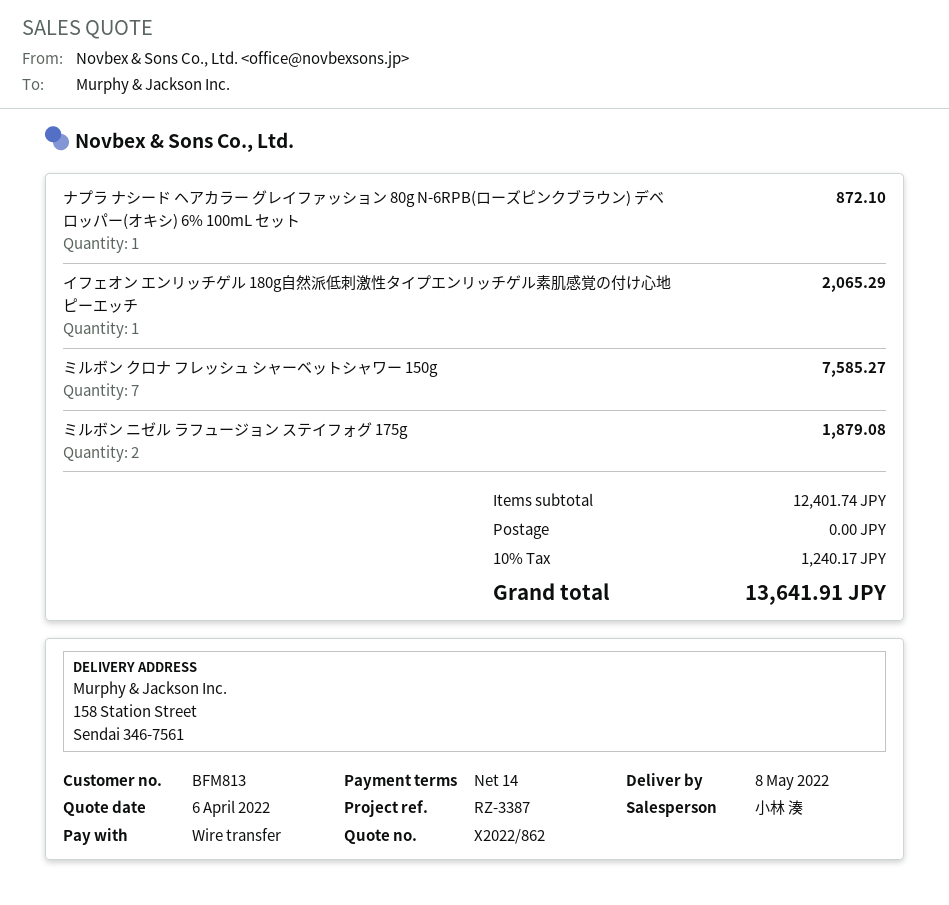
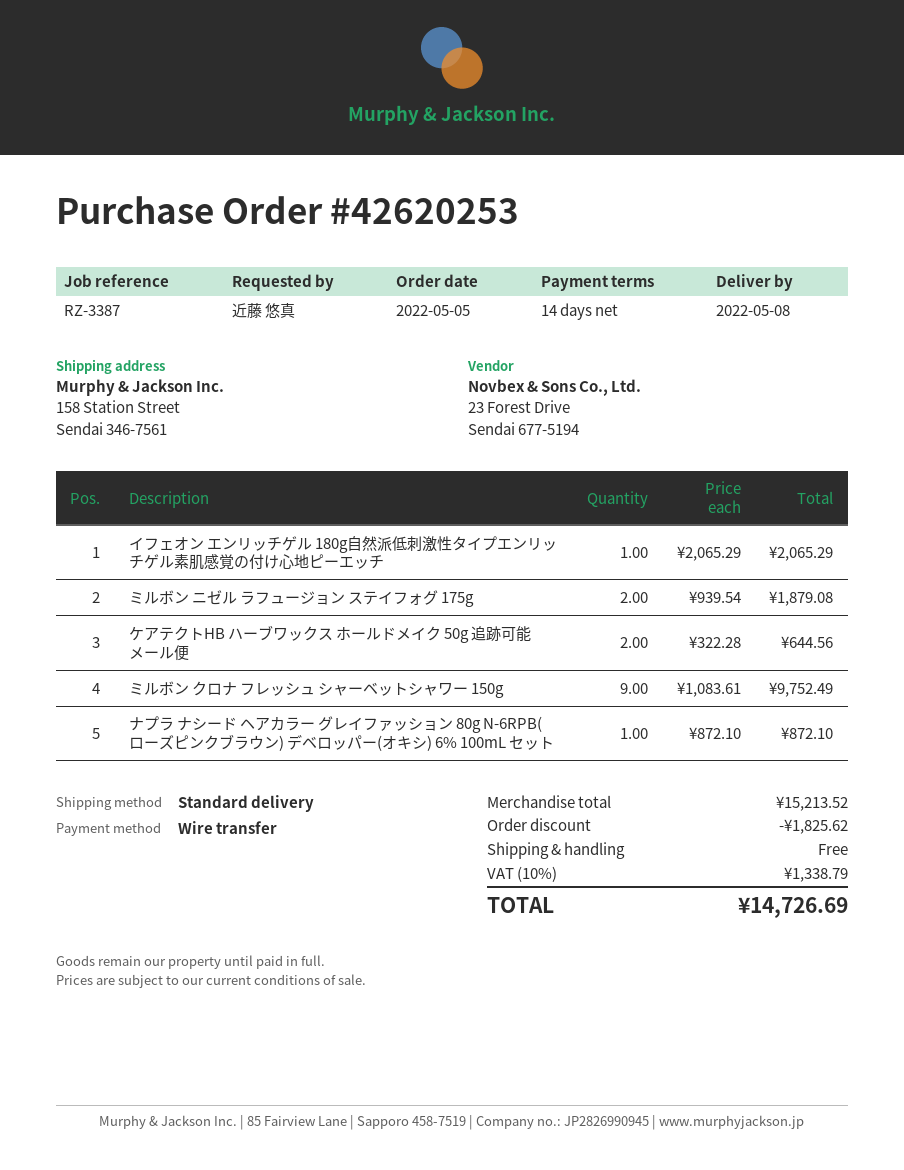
ミルボン クロナ フレッシュ シャーベットシャワー 150g: 7 for 7585.27 -> 9 for 9752.49
ケアテクトHB ハーブワックス ホールドメイク 50g 追跡可能メール便: none -> 2 for 644.56
subtotal: 12401.74 -> 15213.52
discount: none -> 1825.62
tax: 10% = 1240.17 -> 10% = 1338.79
total: 13641.91 -> 14726.69

